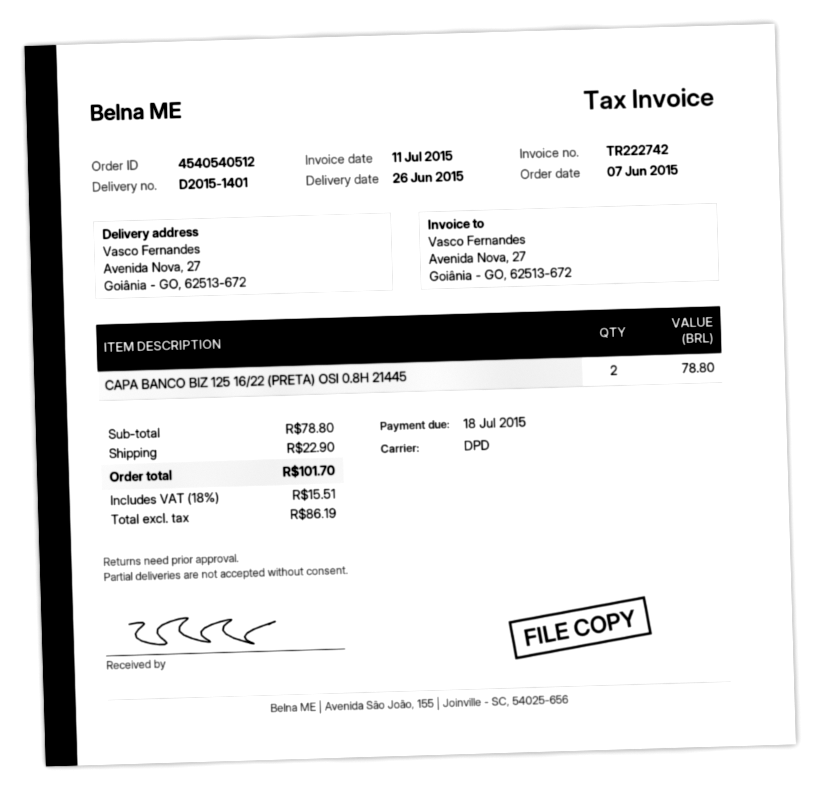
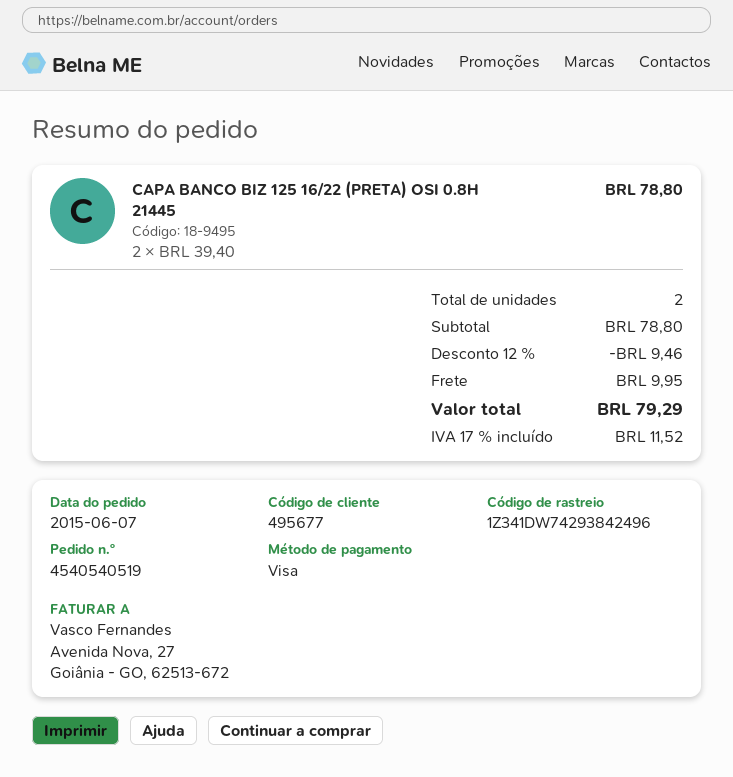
order number: 4540540512 -> 4540540519
discount: none -> 12% = 9.46
shipping: 22.90 -> 9.95
tax: 18% = 15.51 -> 17% = 11.52
total: 101.70 -> 79.29

